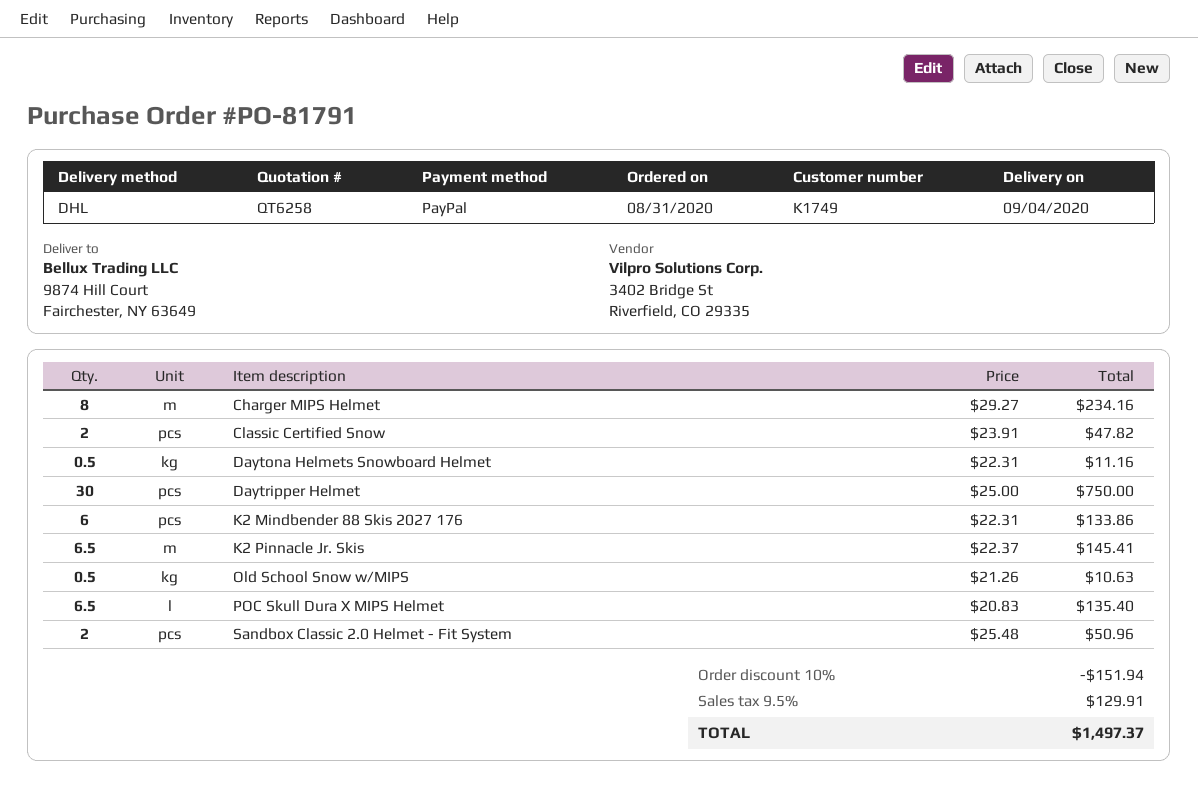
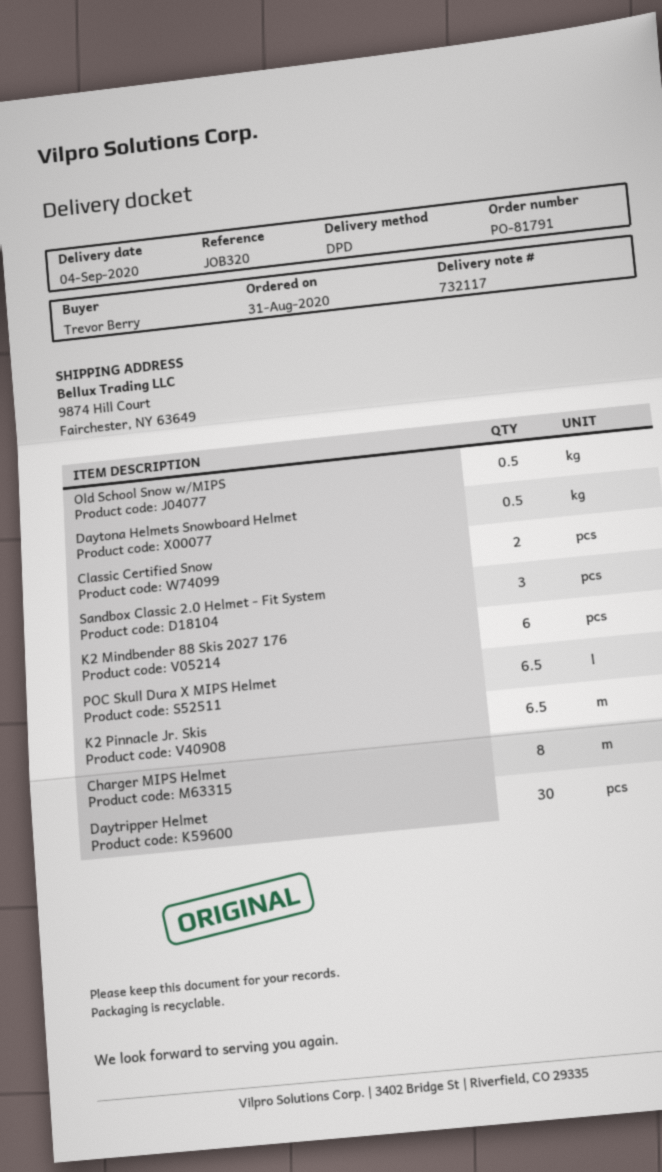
shipping method: DHL -> DPD
Sandbox Classic 2.0 Helmet - Fit System: 2 -> 3

